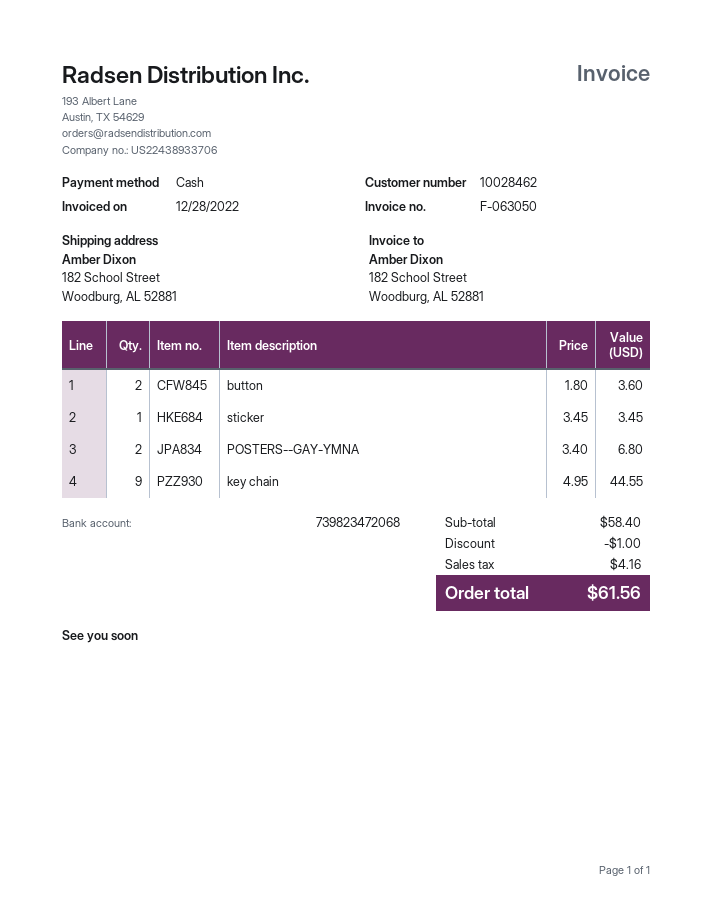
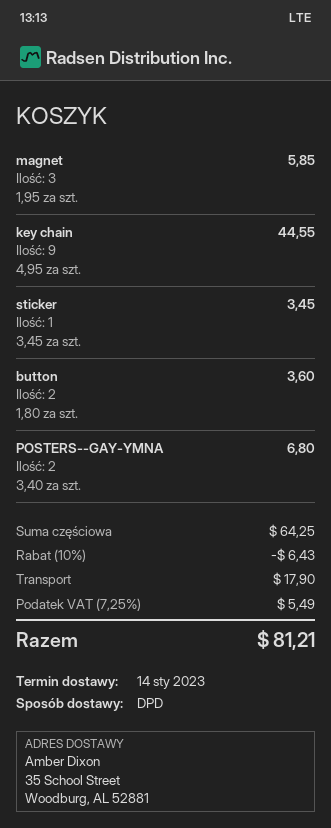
ship to: 182 School Street, Woodburg, AL 52881 -> 35 School Street, Woodburg, AL 52881
magnet: none -> 3 x 1.95 = 5.85
subtotal: 58.40 -> 64.25
discount: 1.00 -> 6.43
shipping: none -> 17.90
tax: 4.16 -> 5.49
total: 61.56 -> 81.21

